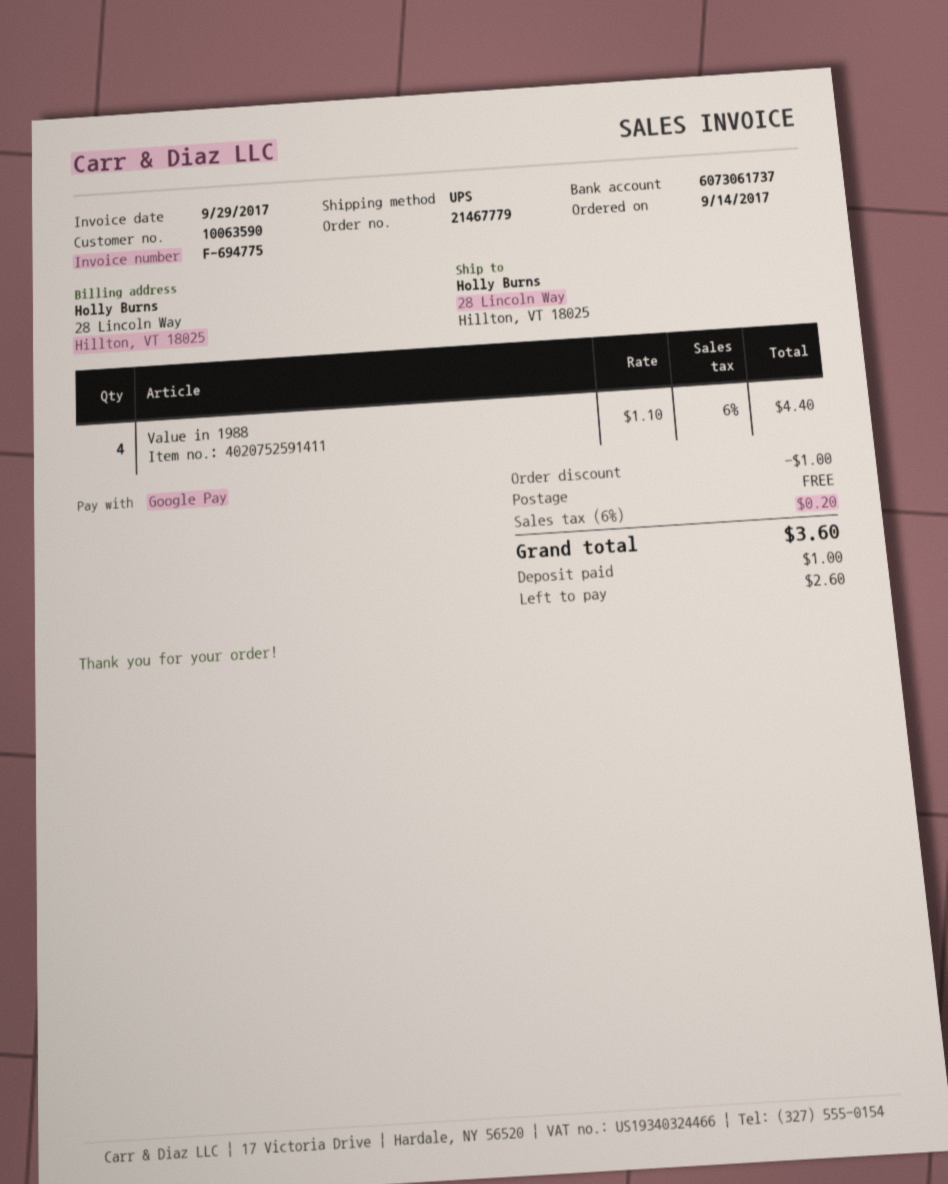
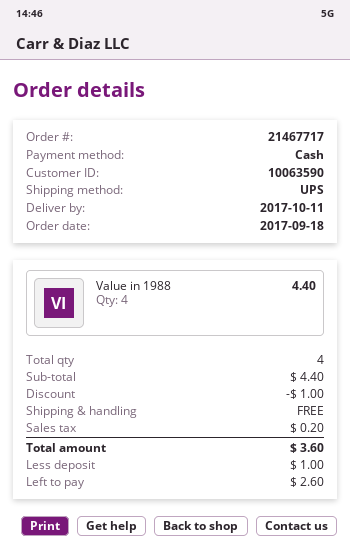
order number: 21467779 -> 21467717
order date: 2017-09-14 -> 2017-09-18
payment method: Google Pay -> cash

